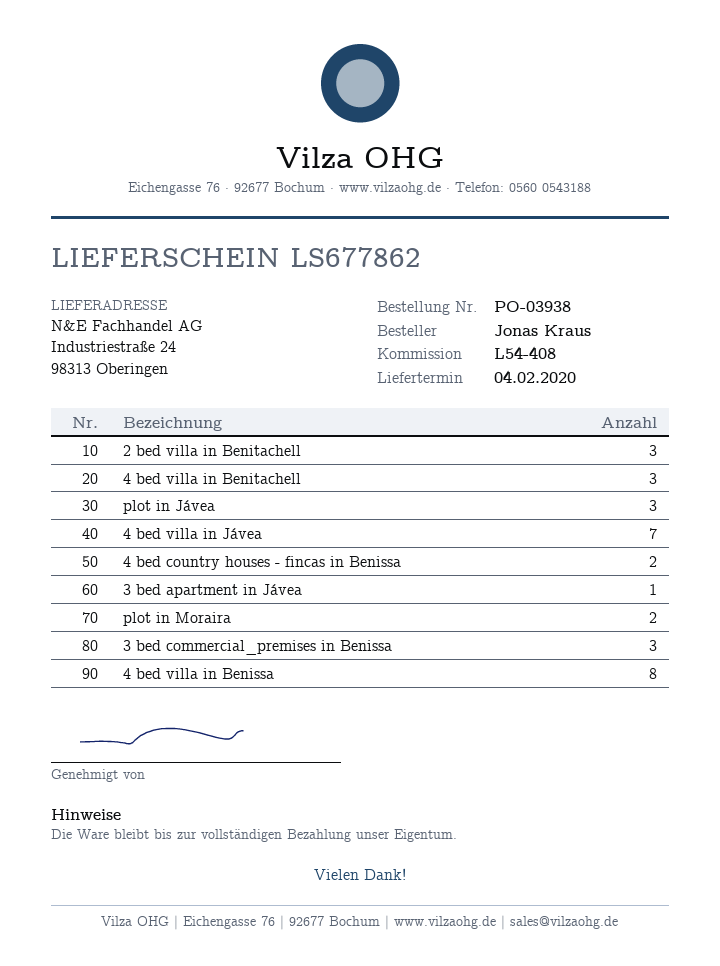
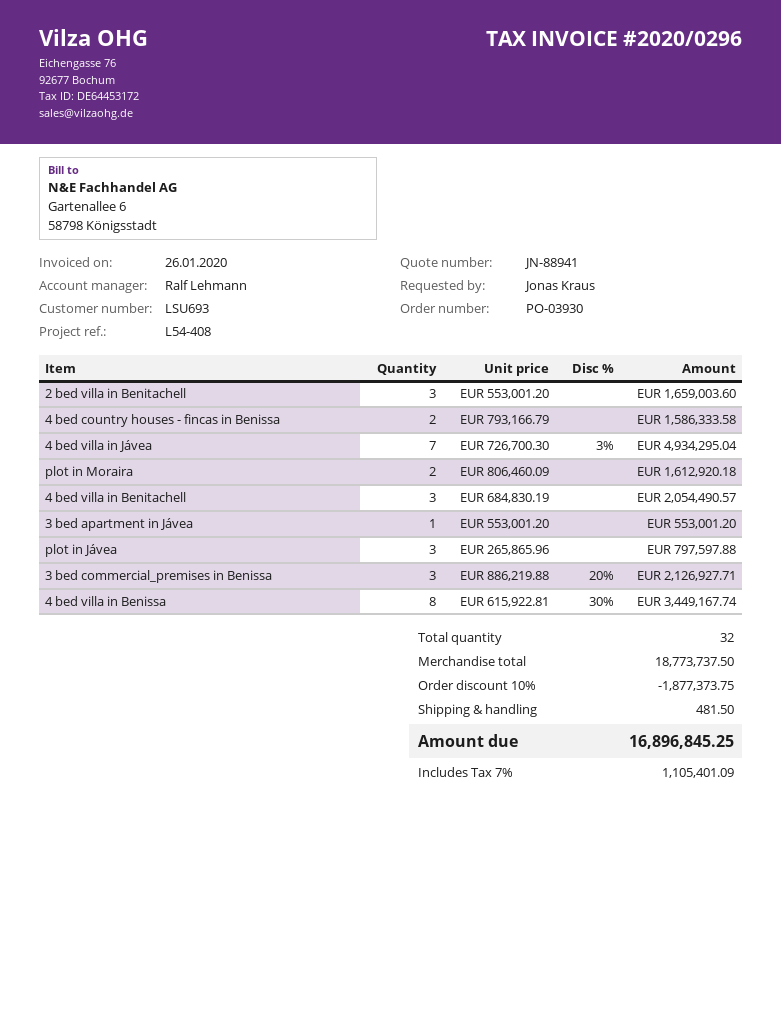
order number: PO-03938 -> PO-03930

